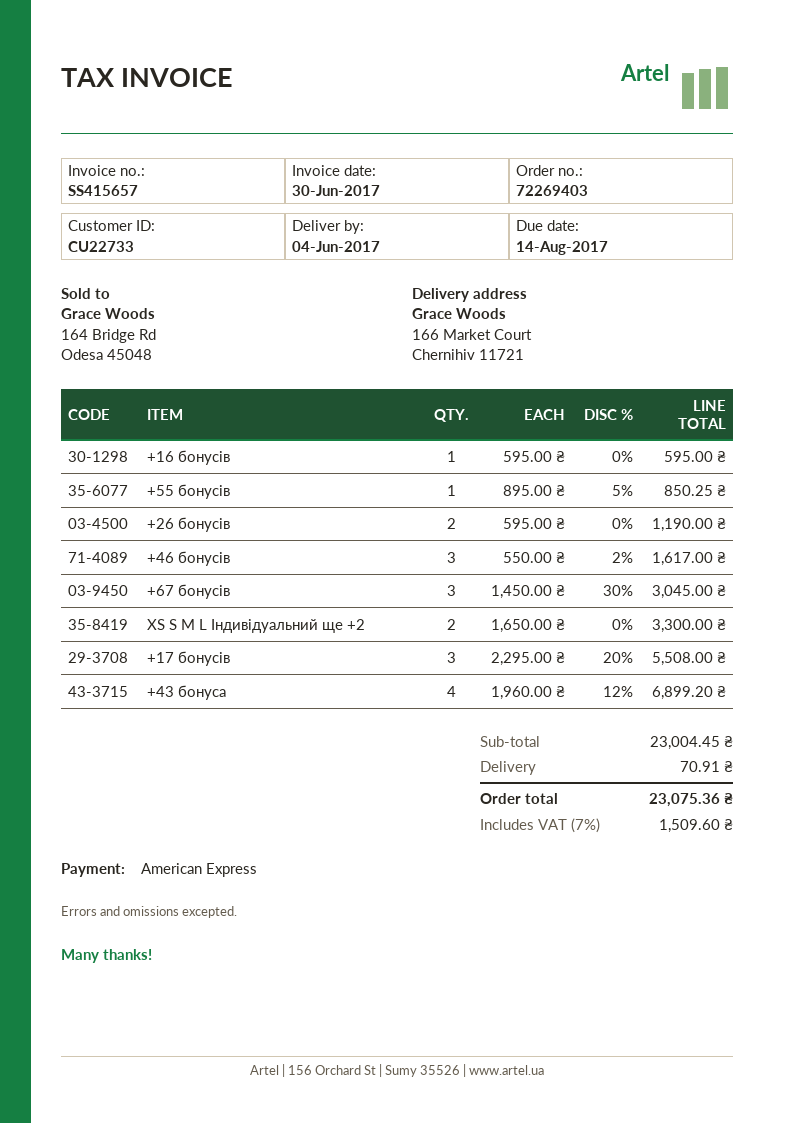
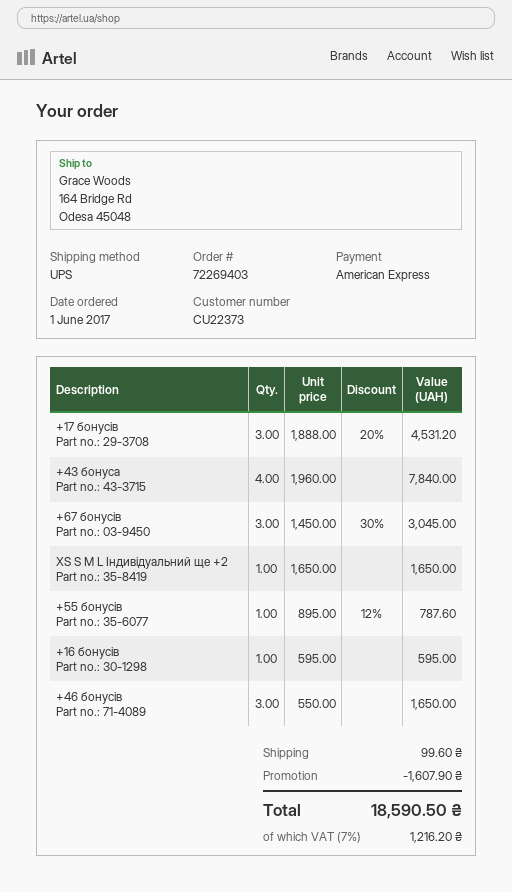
customer number: CU22733 -> CU22373
ship to: 166 Market Court, Chernihiv 11721 -> 164 Bridge Rd, Odesa 45048
+55 бонусів: 1 x 895.00 - 5% = 850.25 -> 1 x 895.00 - 12% = 787.60
+26 бонусів: 2 x 595.00 = 1190.00 -> none
+46 бонусів: 3 x 550.00 - 2% = 1617.00 -> 3 x 550.00 = 1650.00
XS S M L Індивідуальний ще +2: 2 x 1650.00 = 3300.00 -> 1 x 1650.00 = 1650.00
+17 бонусів: 3 x 2295.00 - 20% = 5508.00 -> 3 x 1888.00 - 20% = 4531.20
+43 бонуса: 4 x 1960.00 - 12% = 6899.20 -> 4 x 1960.00 = 7840.00
discount: none -> 1607.90
shipping: 70.91 -> 99.60
tax: 7% = 1509.60 -> 7% = 1216.20
total: 23075.36 -> 18590.50

